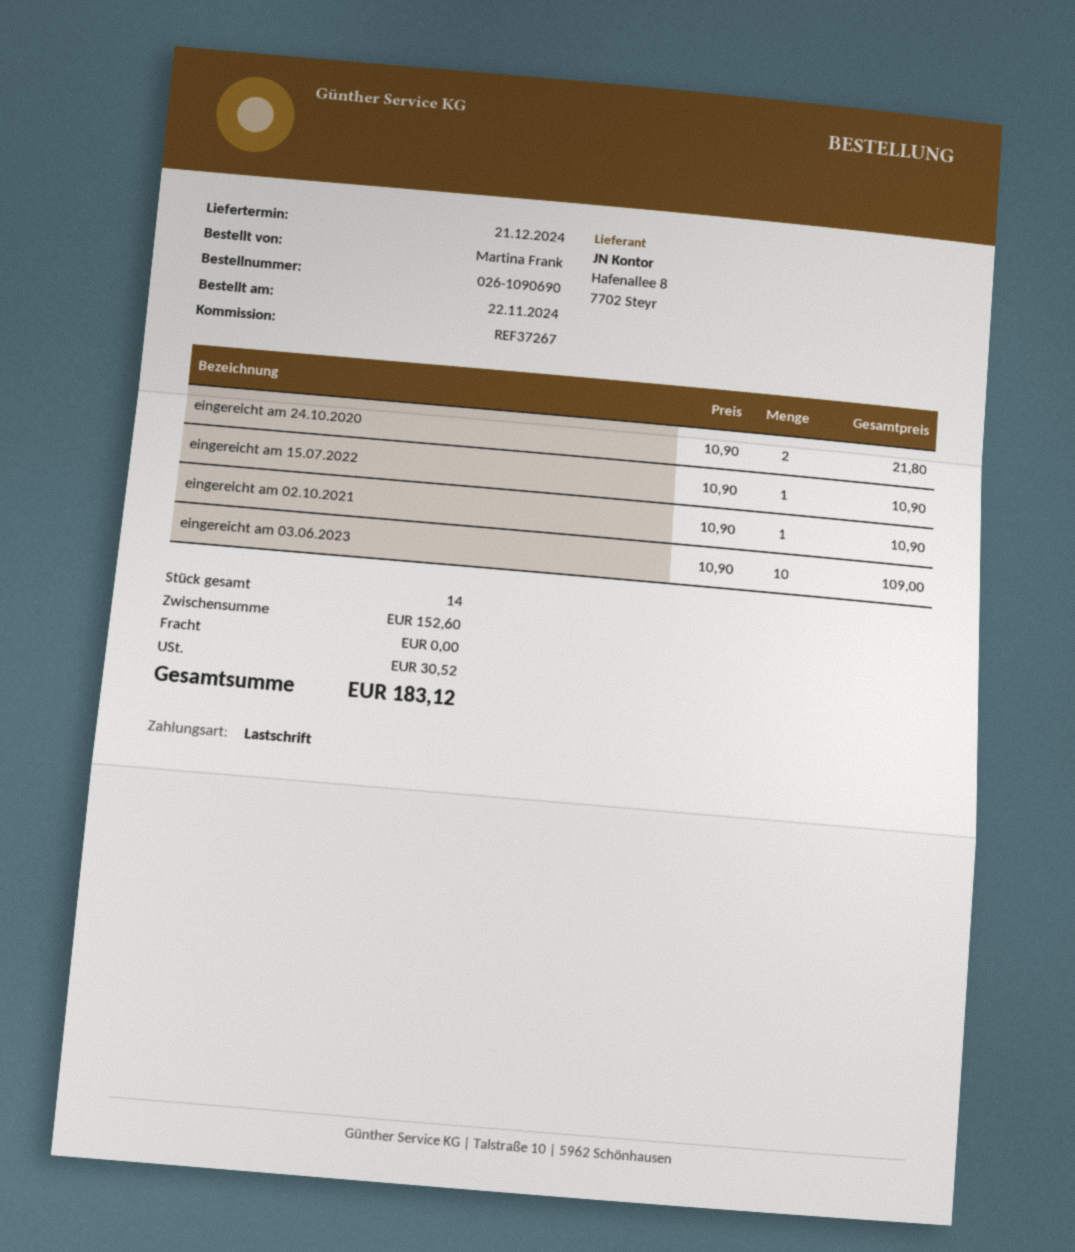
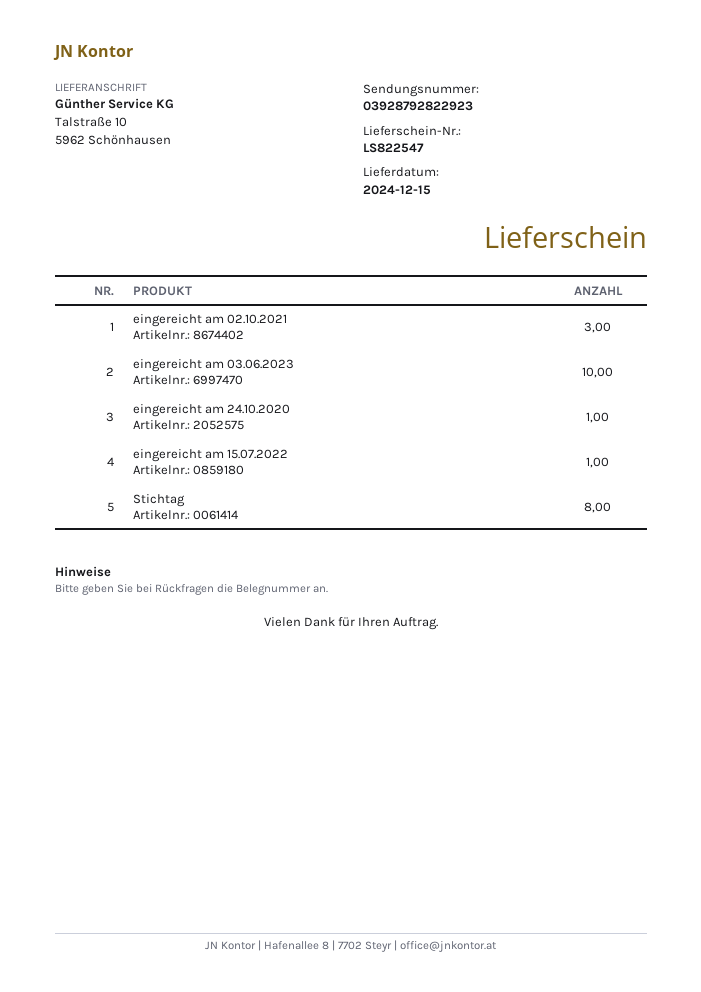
delivery date: 2024-12-21 -> 2024-12-15
eingereicht am 24.10.2020: 2 -> 1
eingereicht am 02.10.2021: 1 -> 3
Stichtag: none -> 8

